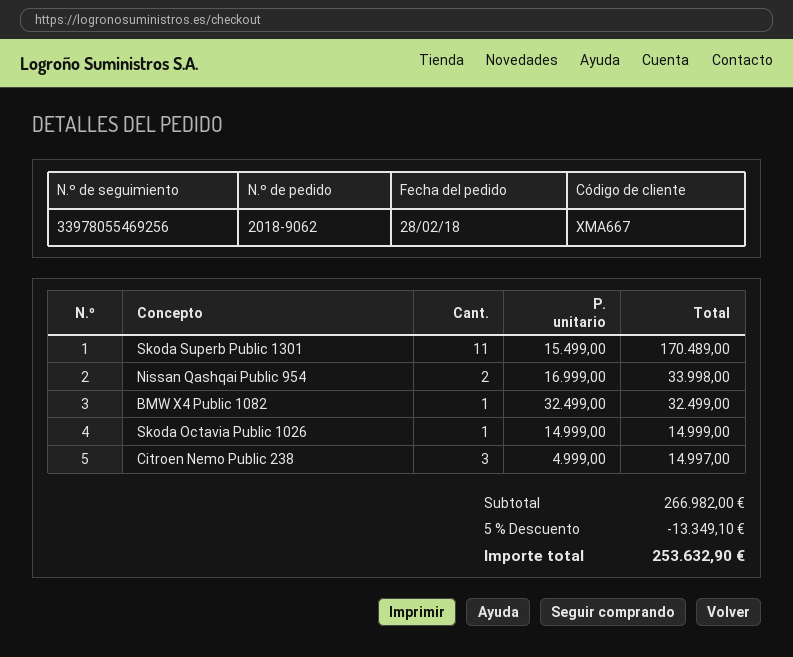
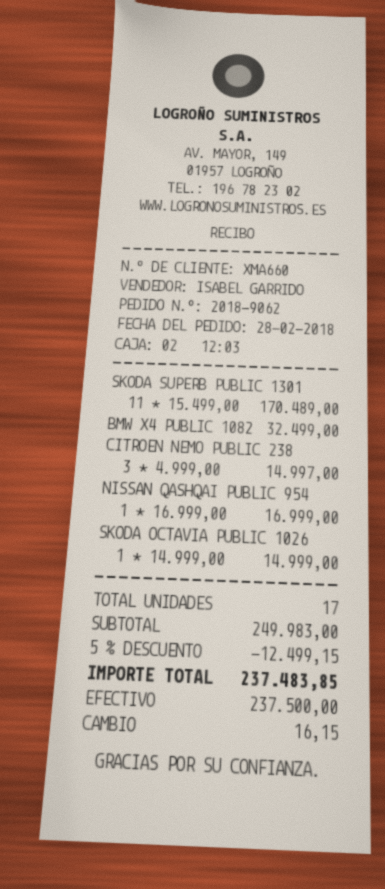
customer number: XMA667 -> XMA660
Nissan Qashqai Public 954: 2 x 16999.00 = 33998.00 -> 1 x 16999.00 = 16999.00
subtotal: 266982.00 -> 249983.00
discount: 5% = 13349.10 -> 5% = 12499.15
total: 253632.90 -> 237483.85

